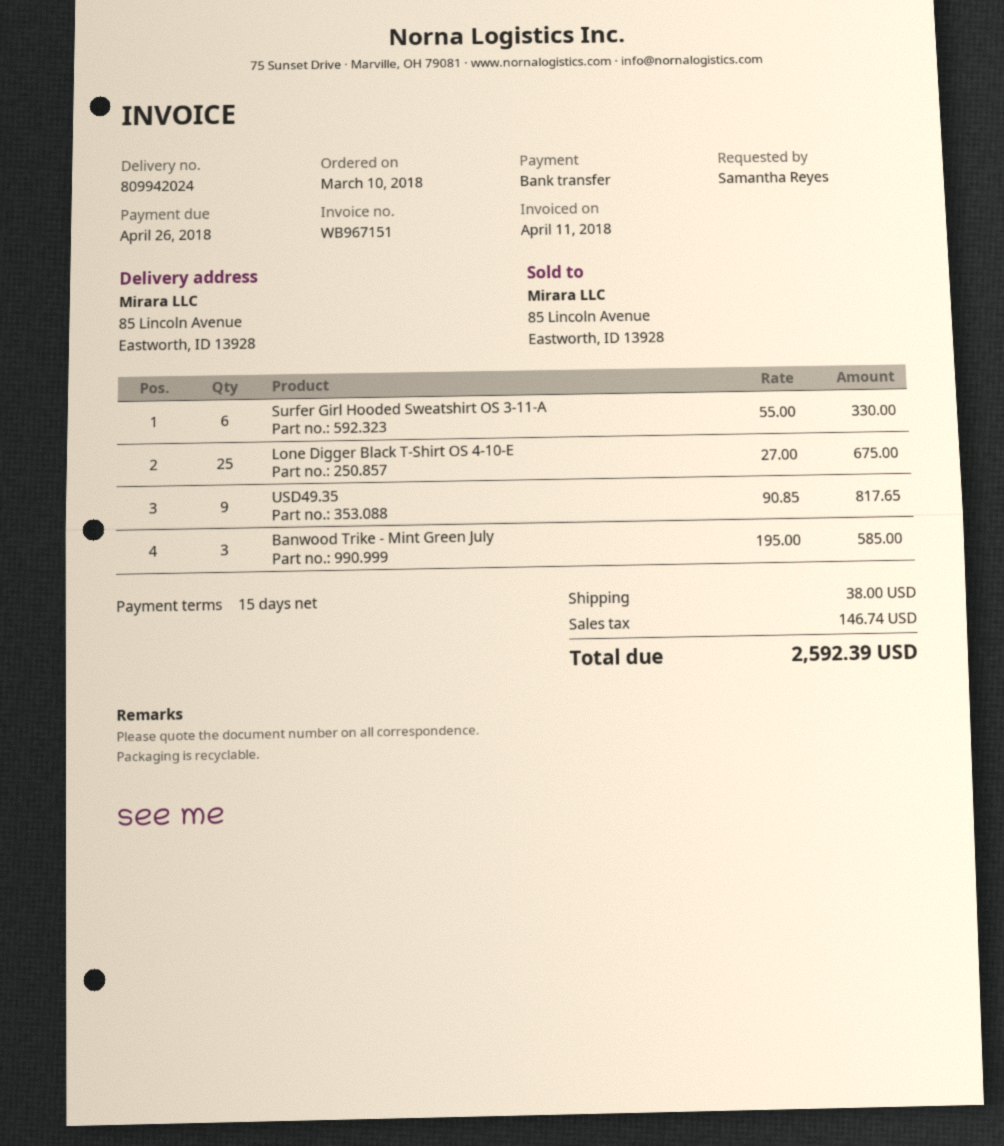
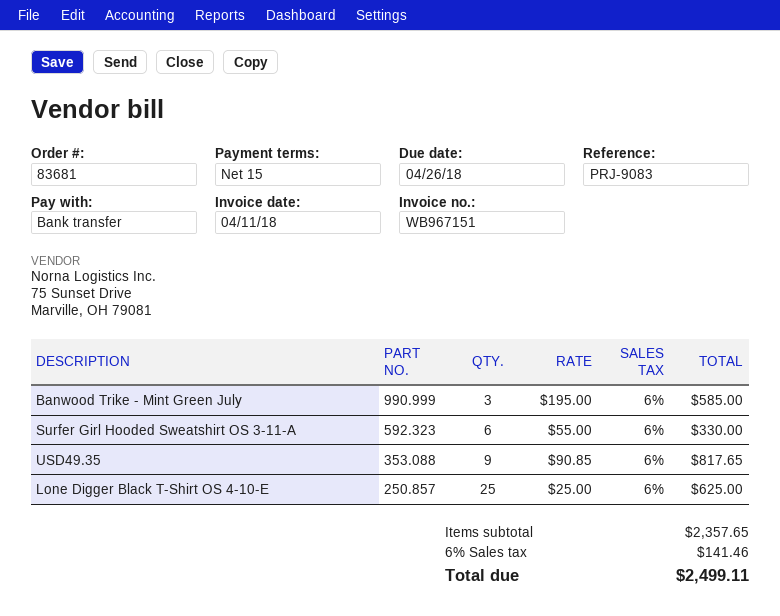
Lone Digger Black T-Shirt OS 4-10-E: 25 x 27.00 = 675.00 -> 25 x 25.00 = 625.00
shipping: 38.00 -> none
tax: 146.74 -> 141.46
total: 2592.39 -> 2499.11

